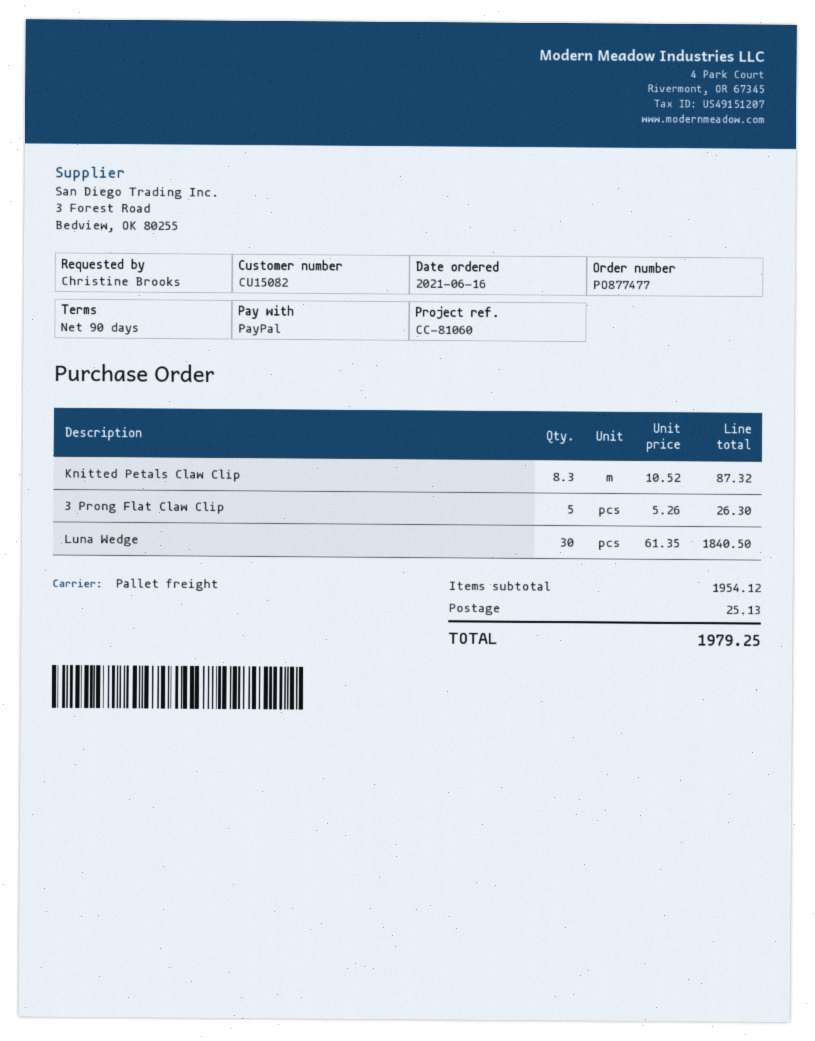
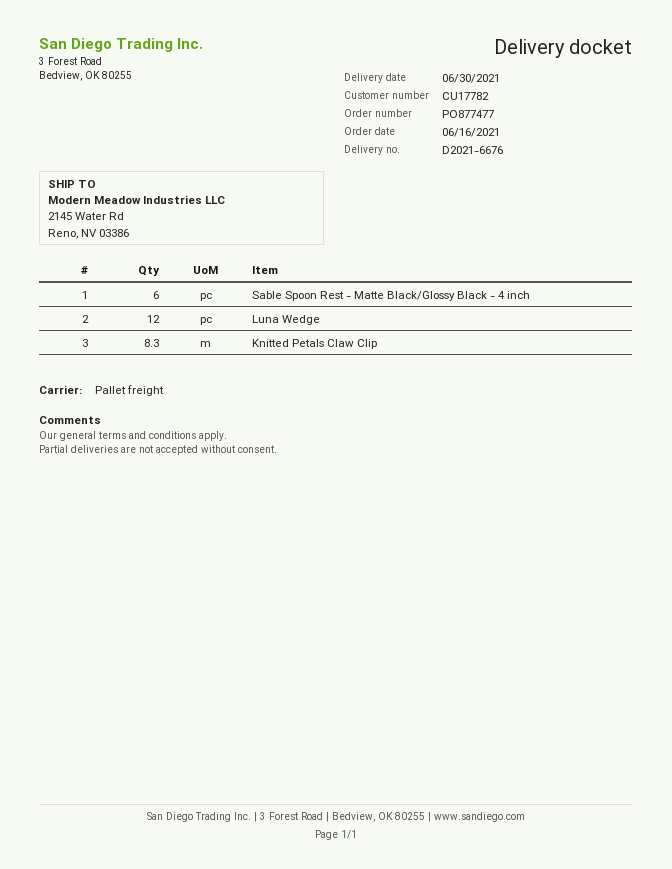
customer number: CU15082 -> CU17782
3 Prong Flat Claw Clip: 5 -> none
Luna Wedge: 30 -> 12
Sable Spoon Rest - Matte Black/Glossy Black - 4 inch: none -> 6

